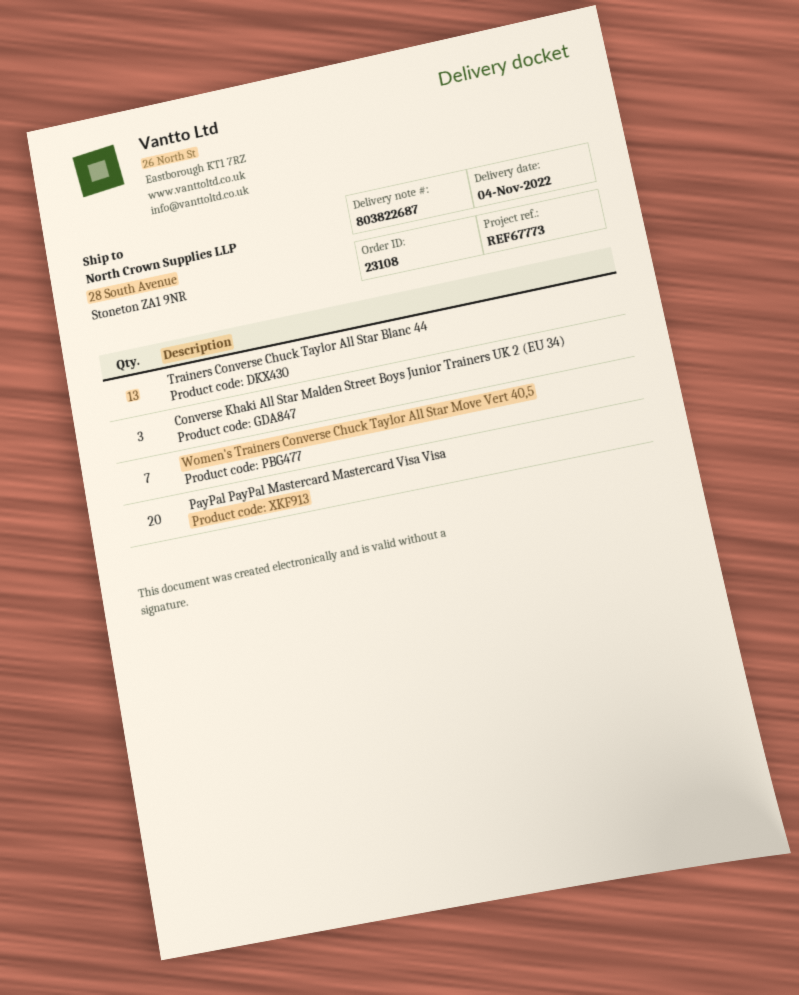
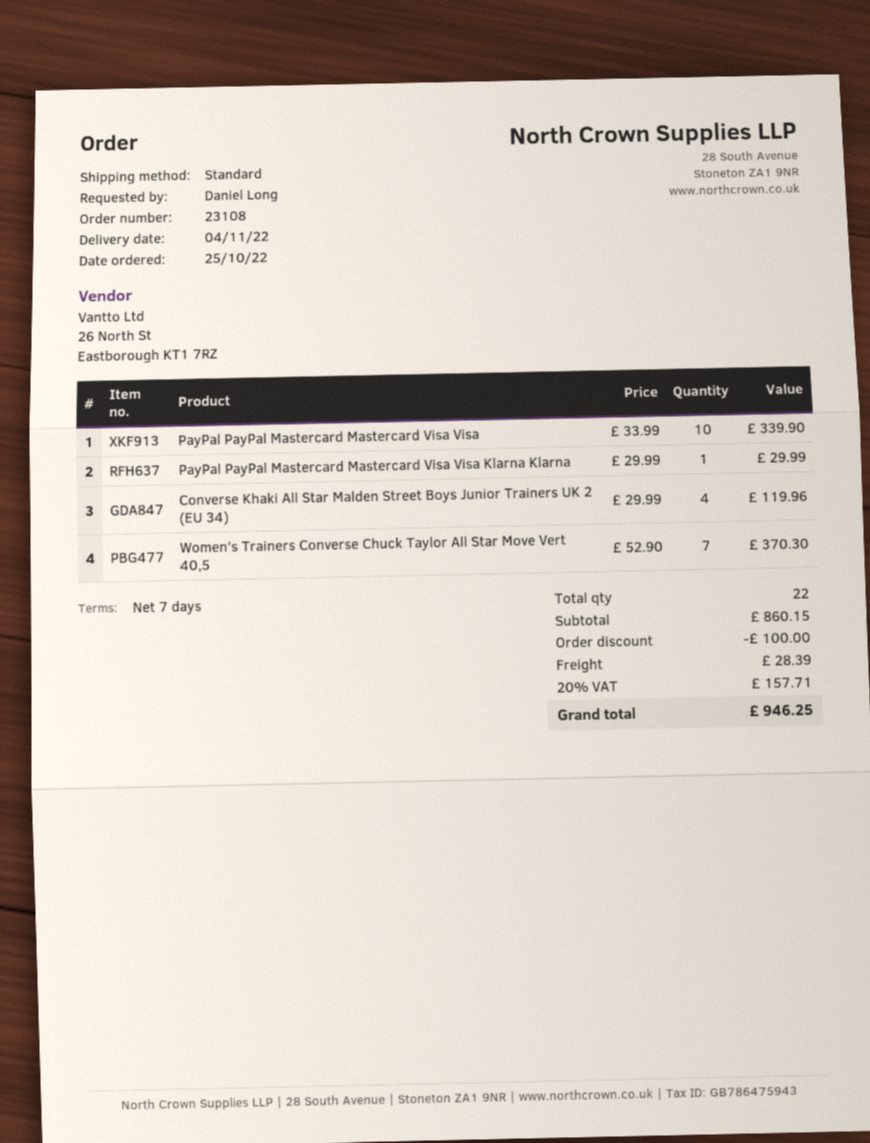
Trainers Converse Chuck Taylor All Star Blanc 44: 13 -> none
Converse Khaki All Star Malden Street Boys Junior Trainers UK 2 (EU 34): 3 -> 4
PayPal PayPal Mastercard Mastercard Visa Visa: 20 -> 10
PayPal PayPal Mastercard Mastercard Visa Visa Klarna Klarna: none -> 1

